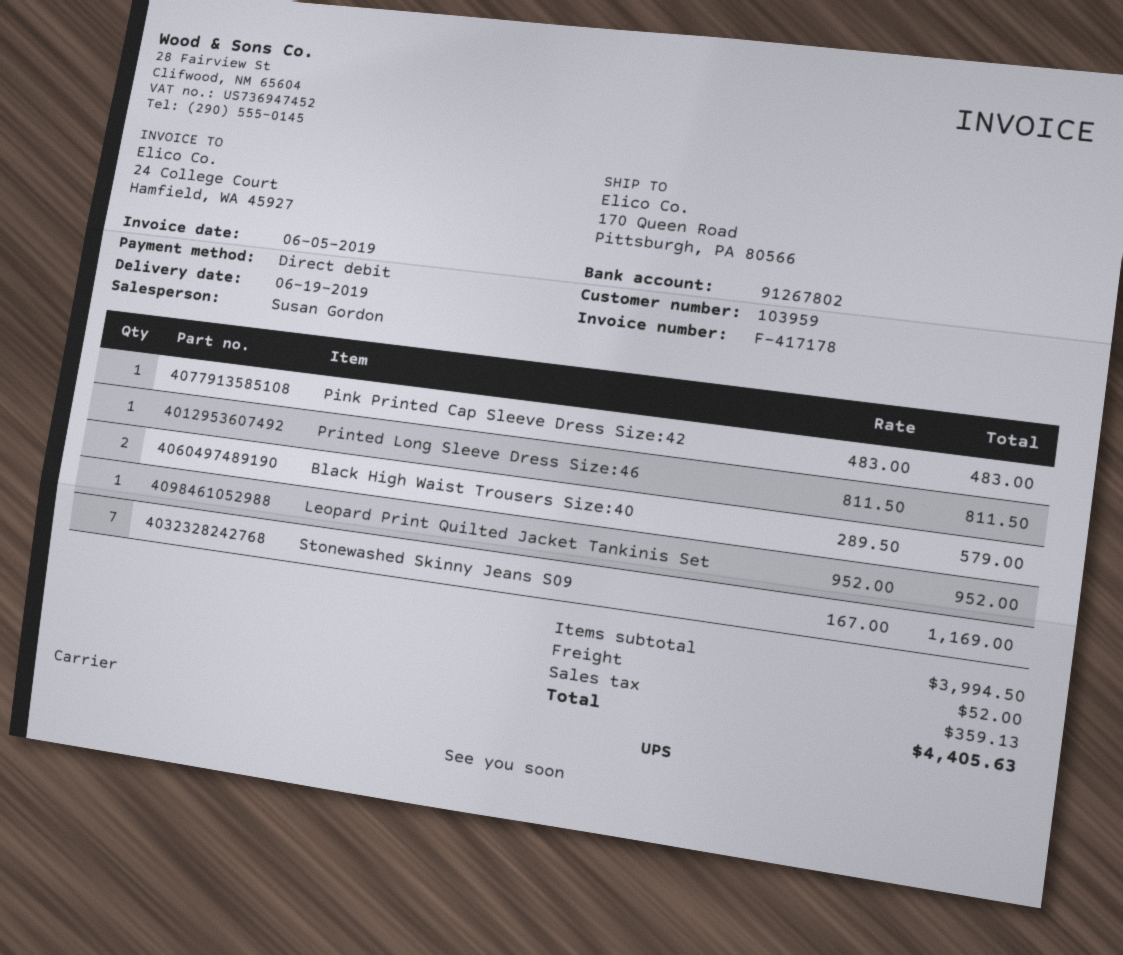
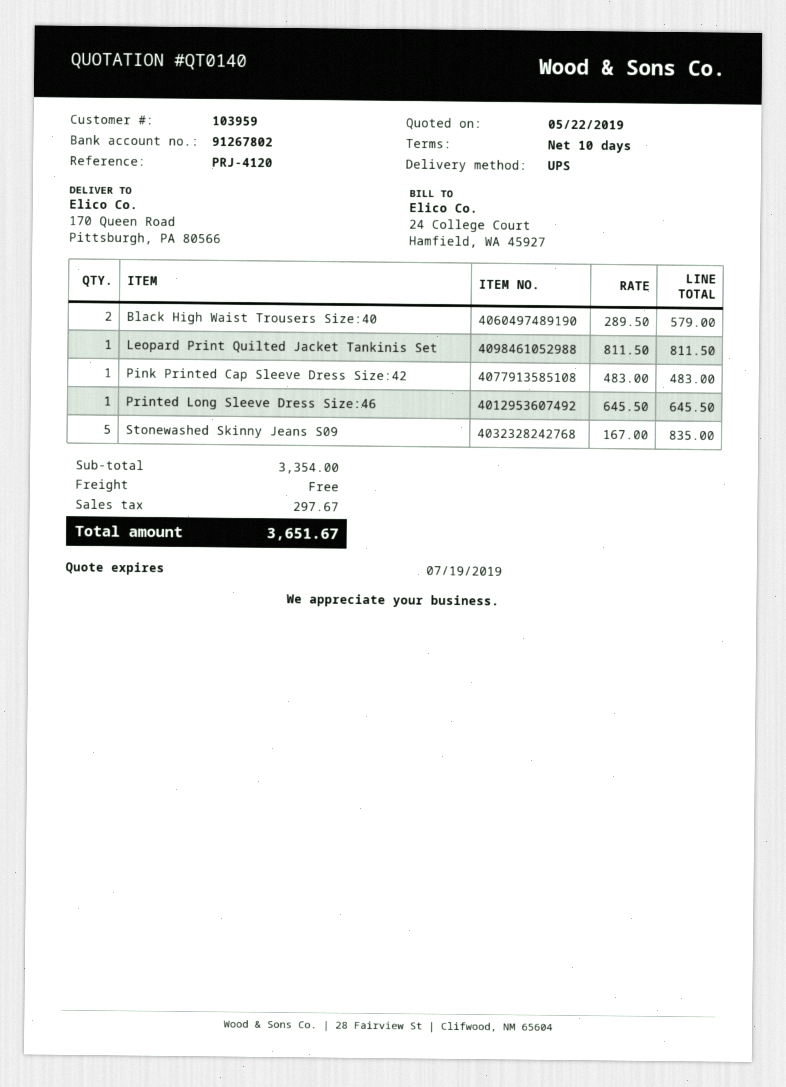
Printed Long Sleeve Dress Size:46: 1 x 811.50 = 811.50 -> 1 x 645.50 = 645.50
Leopard Print Quilted Jacket Tankinis Set: 1 x 952.00 = 952.00 -> 1 x 811.50 = 811.50
Stonewashed Skinny Jeans S09: 7 x 167.00 = 1169.00 -> 5 x 167.00 = 835.00
subtotal: 3994.50 -> 3354.00
shipping: 52.00 -> 0.00
tax: 359.13 -> 297.67
total: 4405.63 -> 3651.67

